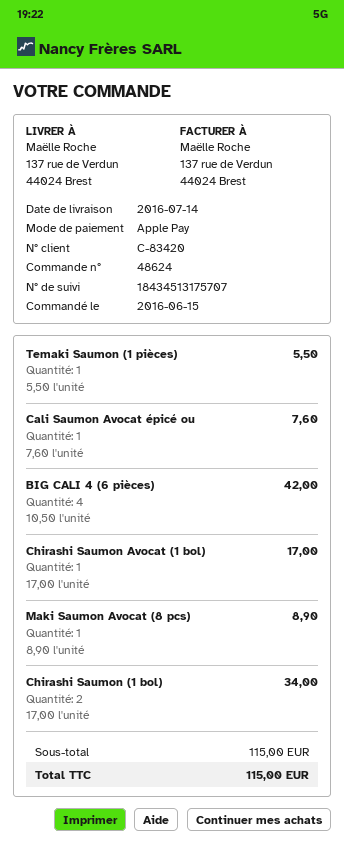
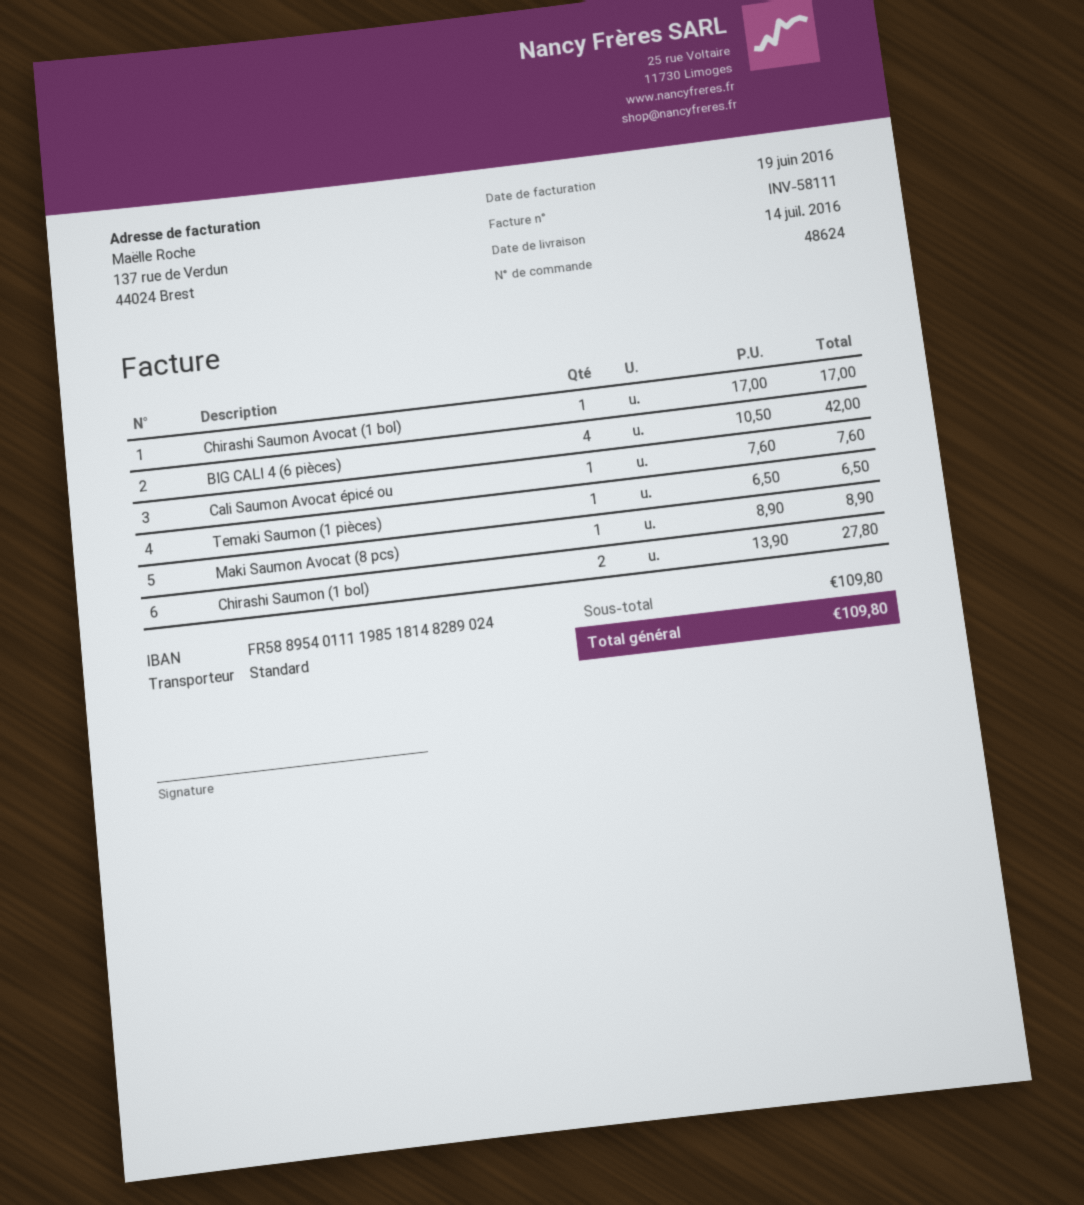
Temaki Saumon (1 pièces): 1 x 5.50 = 5.50 -> 1 x 6.50 = 6.50
Chirashi Saumon (1 bol): 2 x 17.00 = 34.00 -> 2 x 13.90 = 27.80
subtotal: 115.00 -> 109.80
total: 115.00 -> 109.80

